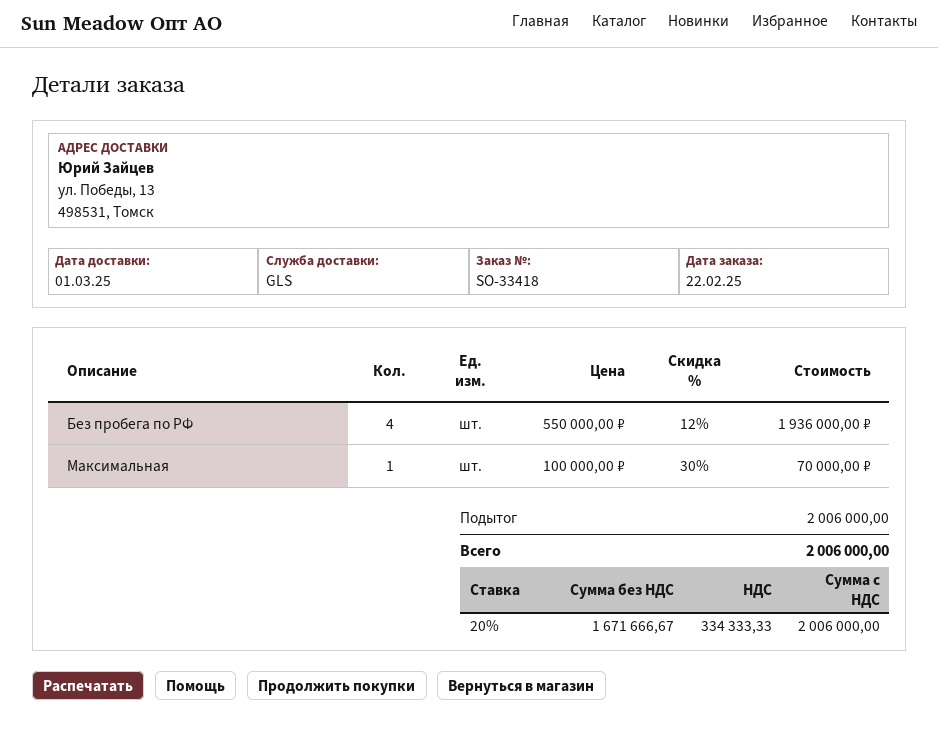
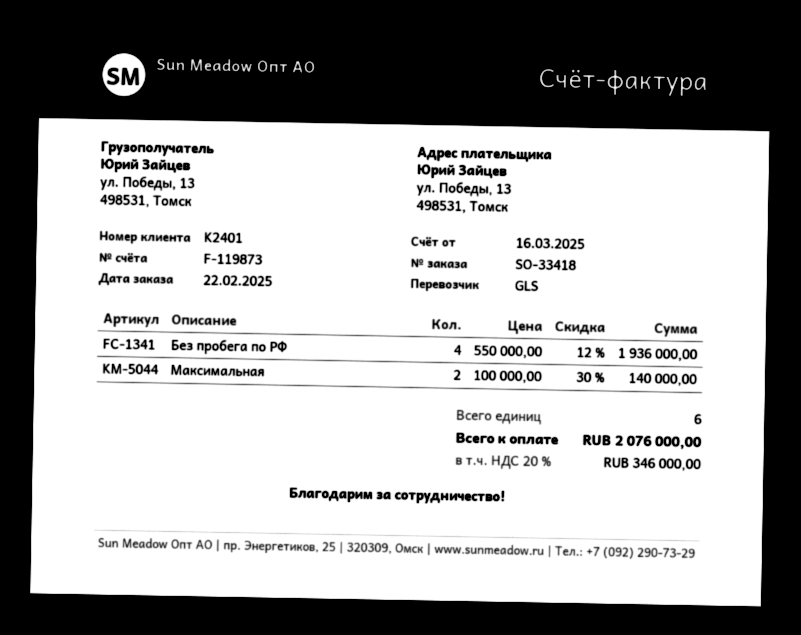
Максимальная: 1 x 100000.00 - 30% = 70000.00 -> 2 x 100000.00 - 30% = 140000.00
tax: 20% = 334333.33 -> 20% = 346000.00
total: 2006000.00 -> 2076000.00

